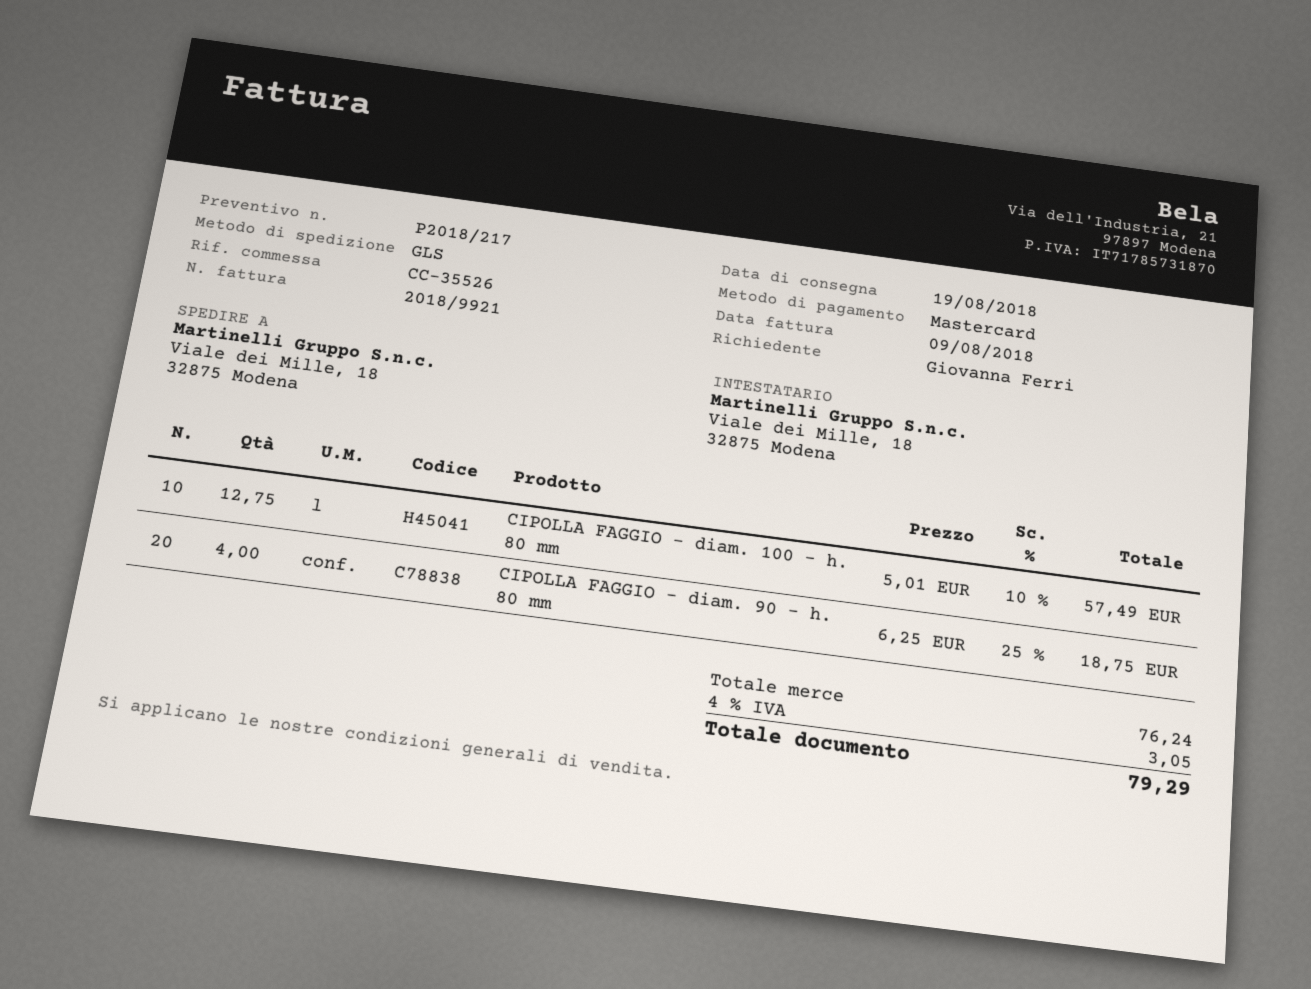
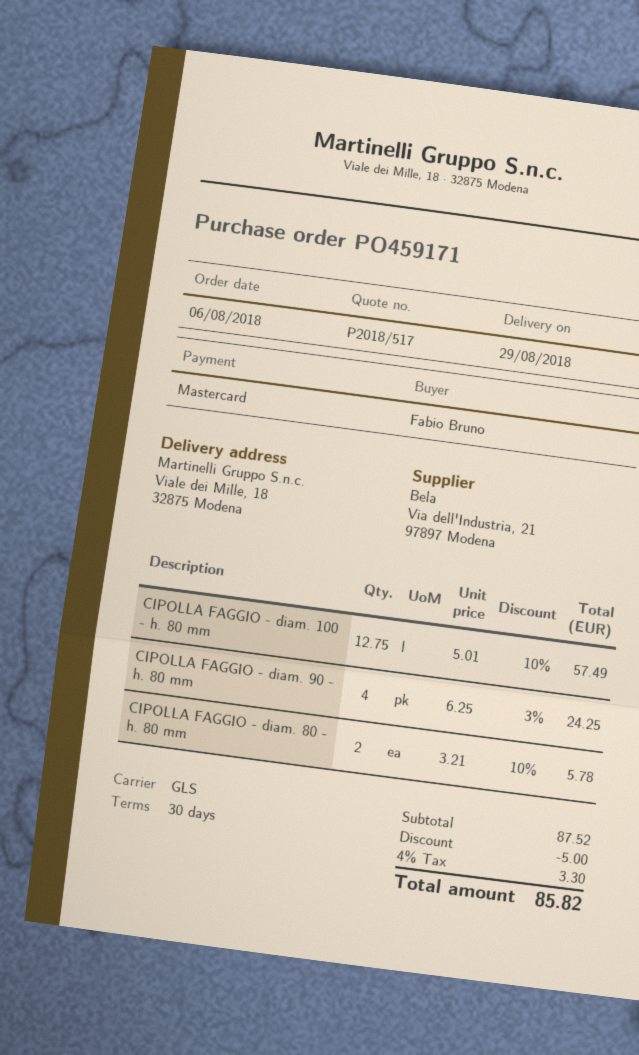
quote number: P2018/217 -> P2018/517
delivery date: 2018-08-19 -> 2018-08-29
ordered by: Giovanna Ferri -> Fabio Bruno
CIPOLLA FAGGIO - diam. 90 - h. 80 mm: 4 x 6.25 - 25% = 18.75 -> 4 x 6.25 - 3% = 24.25
CIPOLLA FAGGIO - diam. 80 - h. 80 mm: none -> 2 x 3.21 - 10% = 5.78
subtotal: 76.24 -> 87.52
discount: none -> 5.00
tax: 4% = 3.05 -> 4% = 3.30
total: 79.29 -> 85.82

